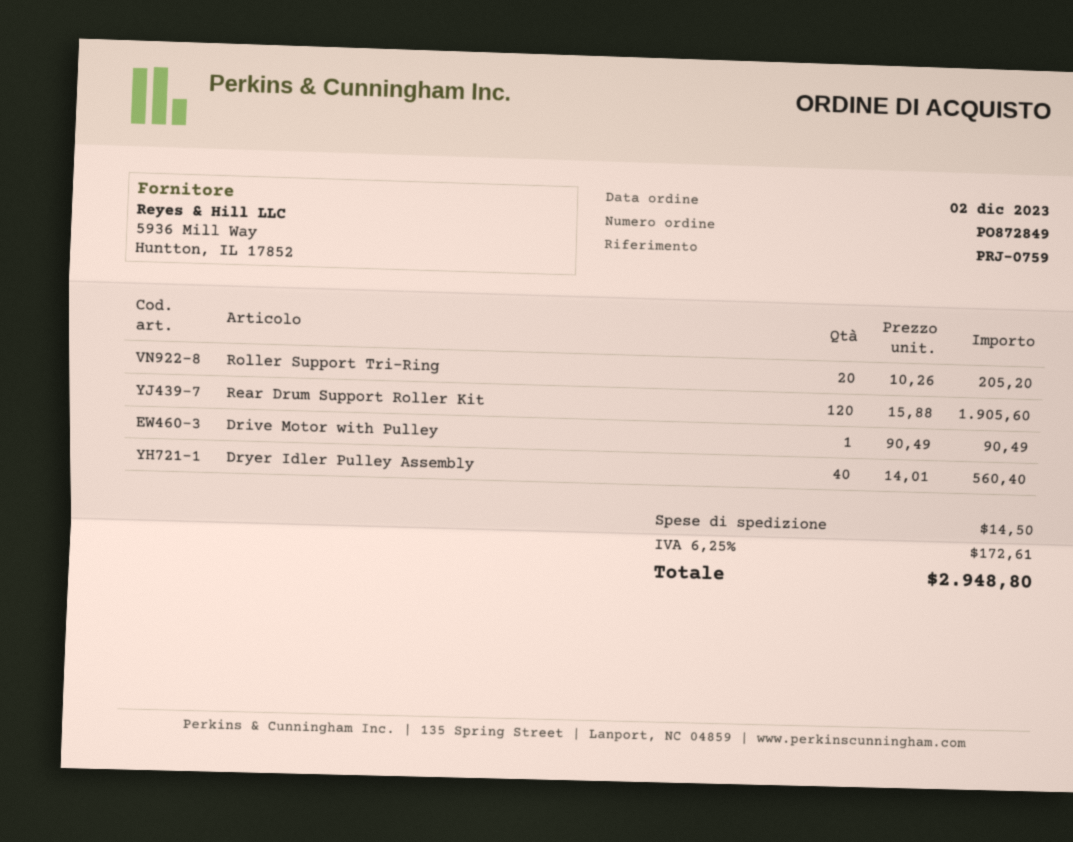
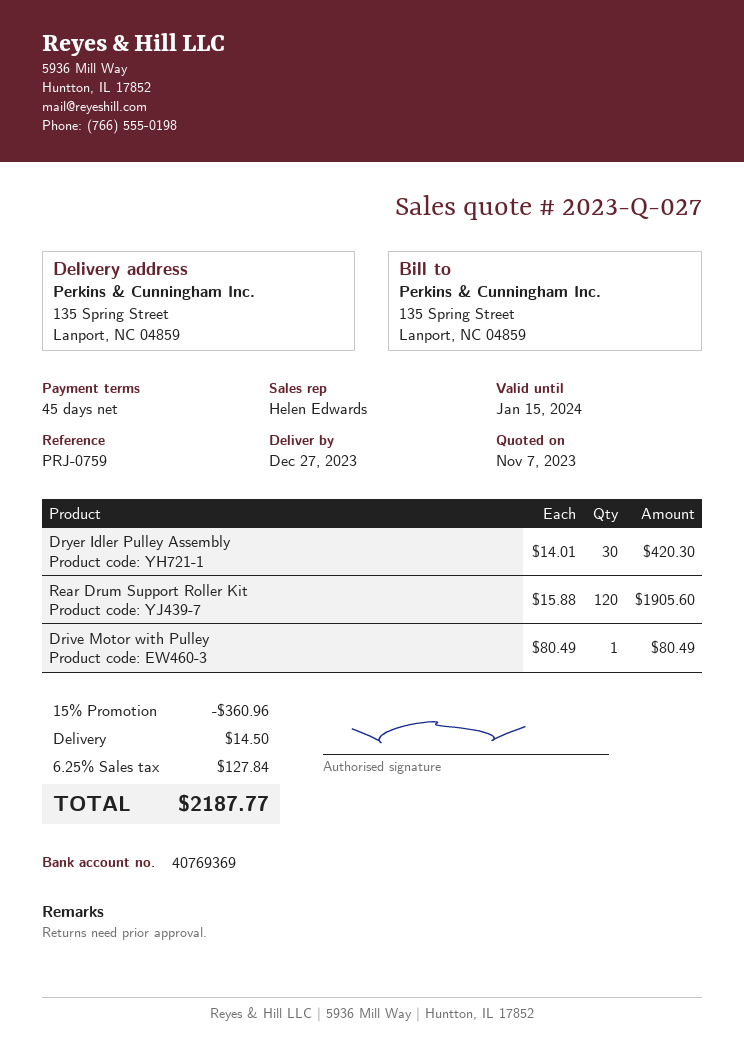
Roller Support Tri-Ring: 20 x 10.26 = 205.20 -> none
Drive Motor with Pulley: 1 x 90.49 = 90.49 -> 1 x 80.49 = 80.49
Dryer Idler Pulley Assembly: 40 x 14.01 = 560.40 -> 30 x 14.01 = 420.30
discount: none -> 15% = 360.96
tax: 6.25% = 172.61 -> 6.25% = 127.84
total: 2948.80 -> 2187.77

